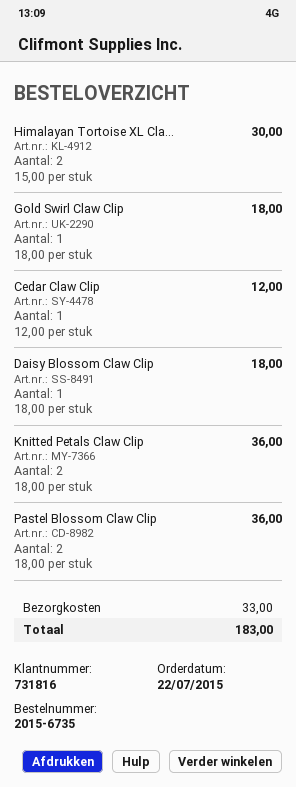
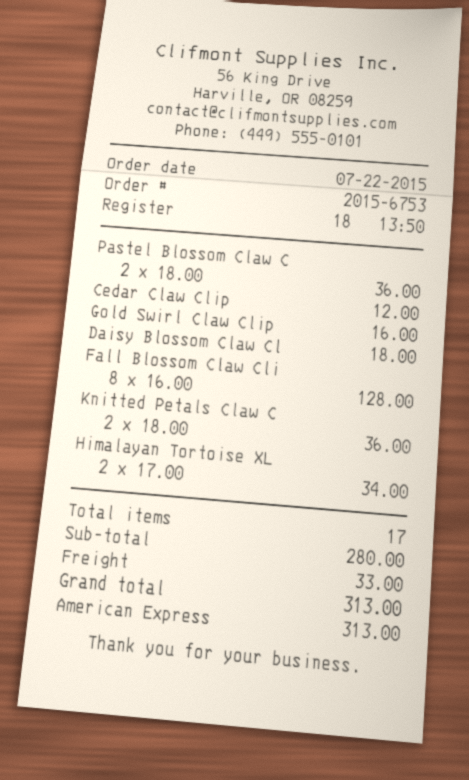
order number: 2015-6735 -> 2015-6753
Himalayan Tortoise XL Cla...: 2 x 15.00 = 30.00 -> 2 x 17.00 = 34.00
Gold Swirl Claw Clip: 1 x 18.00 = 18.00 -> 1 x 16.00 = 16.00
Fall Blossom Claw Cli: none -> 8 x 16.00 = 128.00
total: 183.00 -> 313.00

